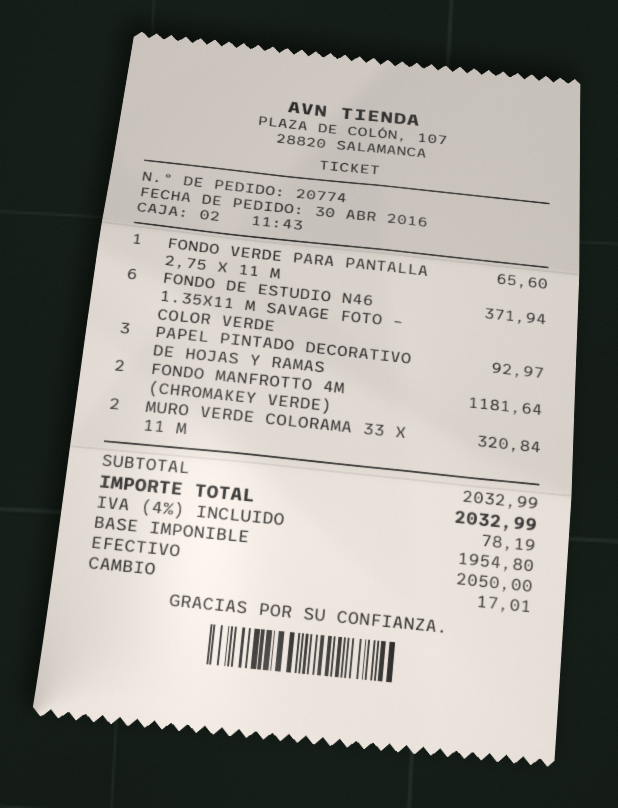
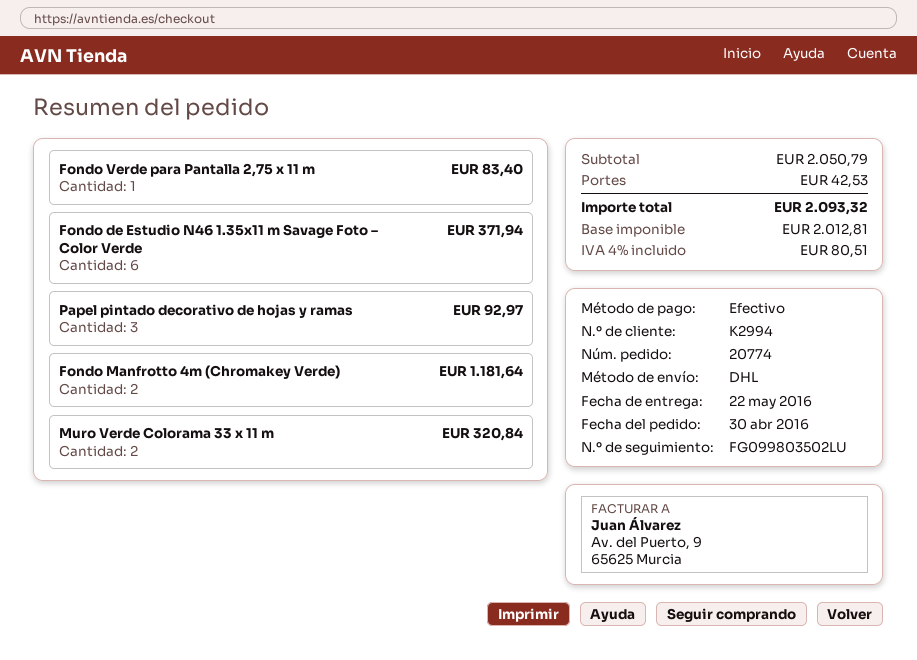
FONDO VERDE PARA PANTALLA 2,75 X 11 M: 1 for 65.60 -> 1 for 83.40
subtotal: 2032.99 -> 2050.79
shipping: none -> 42.53
net: 1954.80 -> 2012.81
tax: 4% = 78.19 -> 4% = 80.51
total: 2032.99 -> 2093.32

